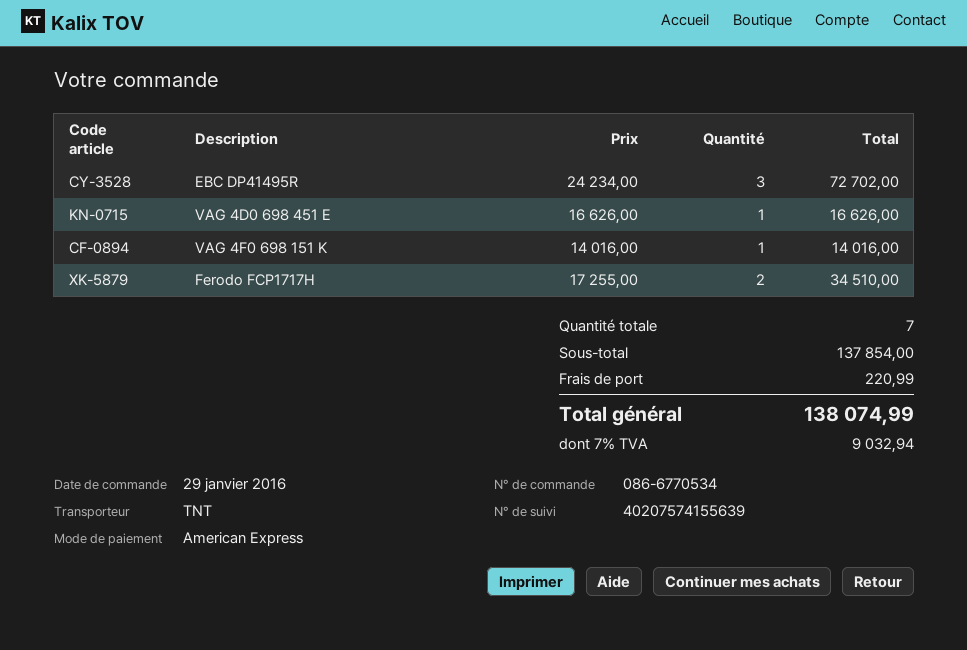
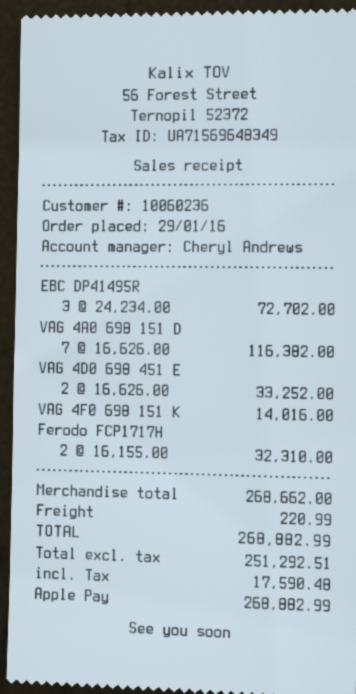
payment method: American Express -> Apple Pay
VAG 4D0 698 451 E: 1 x 16626.00 = 16626.00 -> 2 x 16626.00 = 33252.00
Ferodo FCP1717H: 2 x 17255.00 = 34510.00 -> 2 x 16155.00 = 32310.00
VAG 4A0 698 151 D: none -> 7 x 16626.00 = 116382.00
subtotal: 137854.00 -> 268662.00
tax: 9032.94 -> 17590.48
total: 138074.99 -> 268882.99

